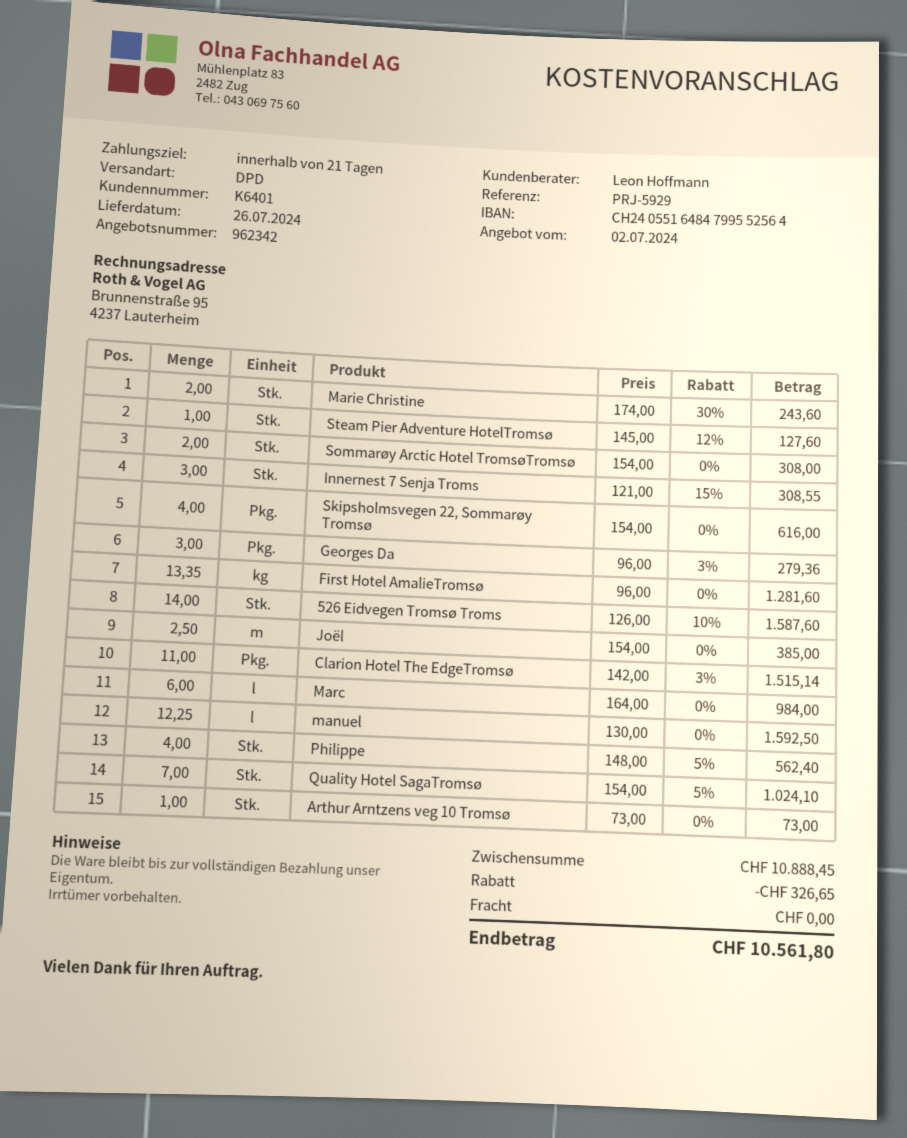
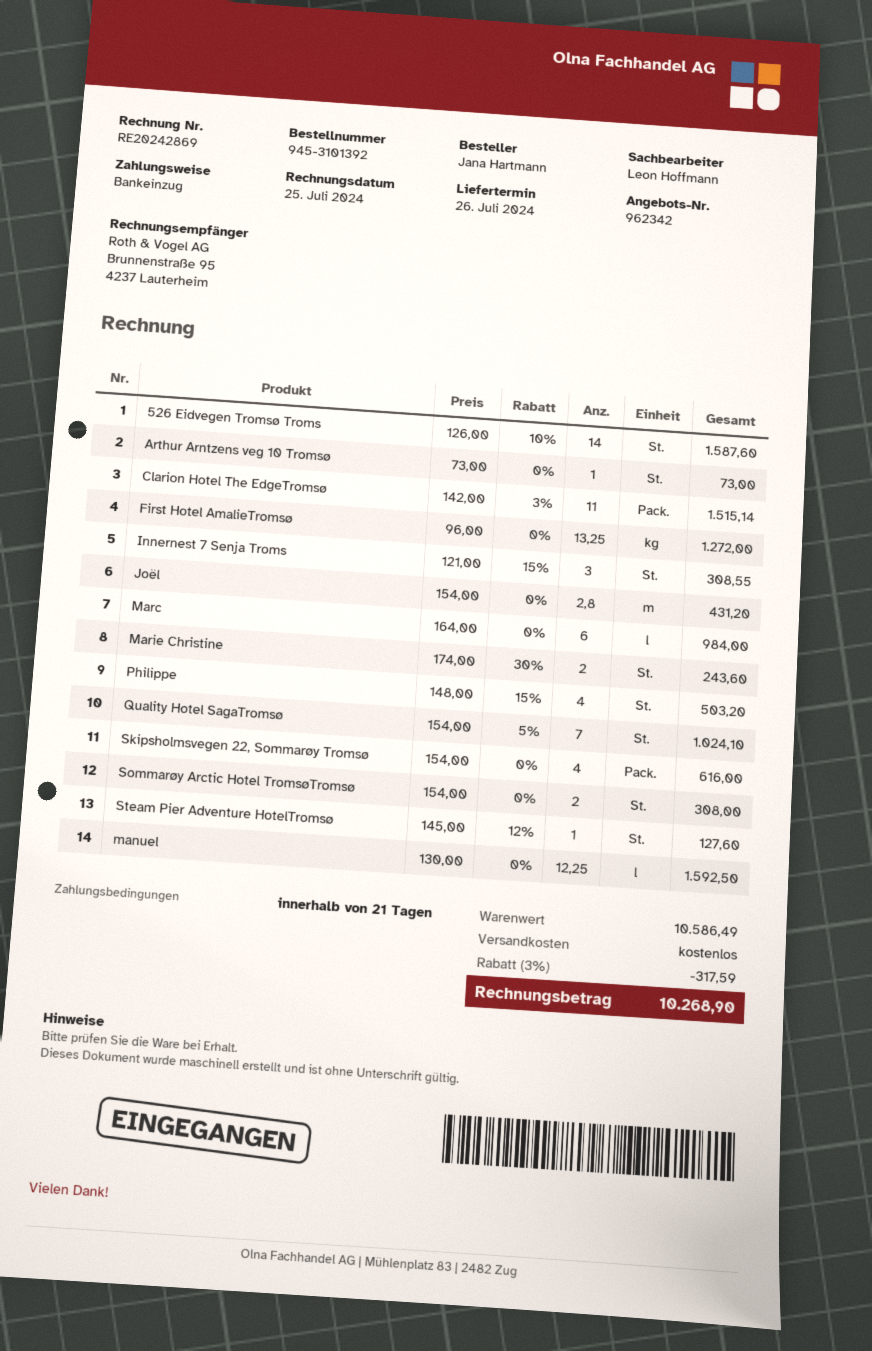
Georges Da: 3 x 96.00 - 3% = 279.36 -> none
First Hotel AmalieTromsø: 13.35 x 96.00 = 1281.60 -> 13.25 x 96.00 = 1272.00
Joël: 2.5 x 154.00 = 385.00 -> 2.8 x 154.00 = 431.20
Philippe: 4 x 148.00 - 5% = 562.40 -> 4 x 148.00 - 15% = 503.20
subtotal: 10888.45 -> 10586.49
discount: 326.65 -> 317.59
total: 10561.80 -> 10268.90

